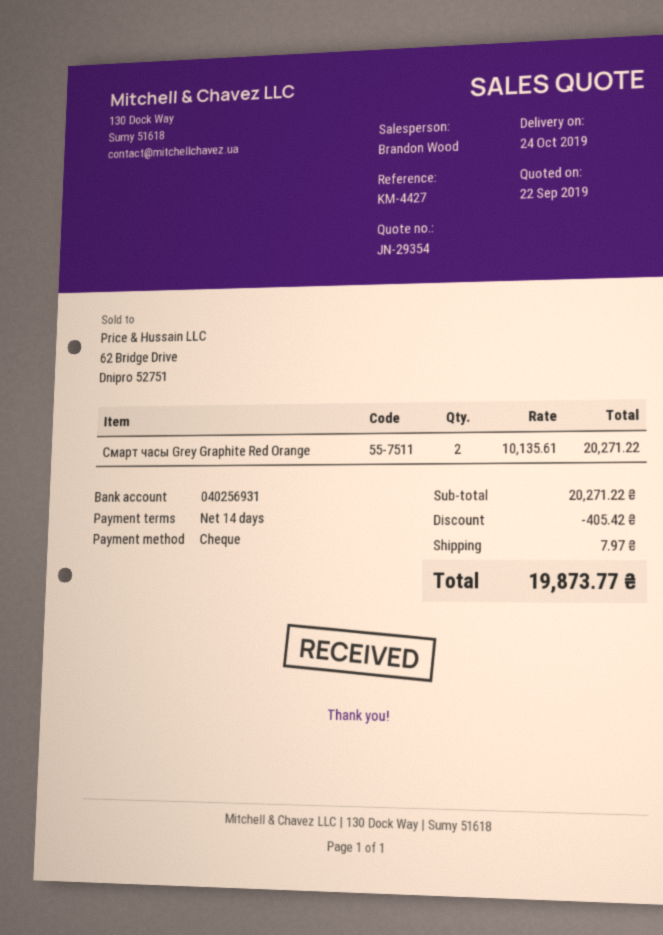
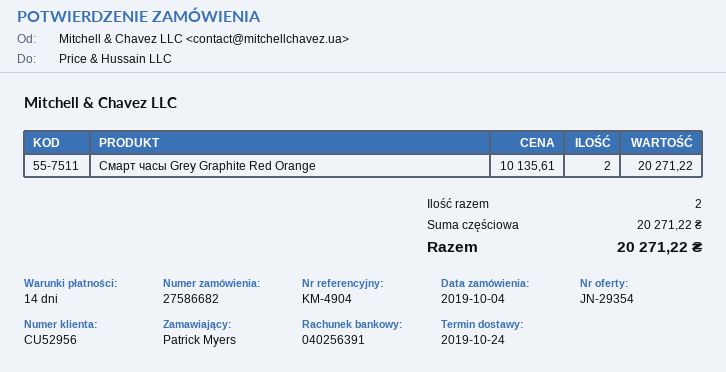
reference: KM-4427 -> KM-4904
bank account: 040256931 -> 040256391
discount: 405.42 -> none
shipping: 7.97 -> none
total: 19873.77 -> 20271.22

